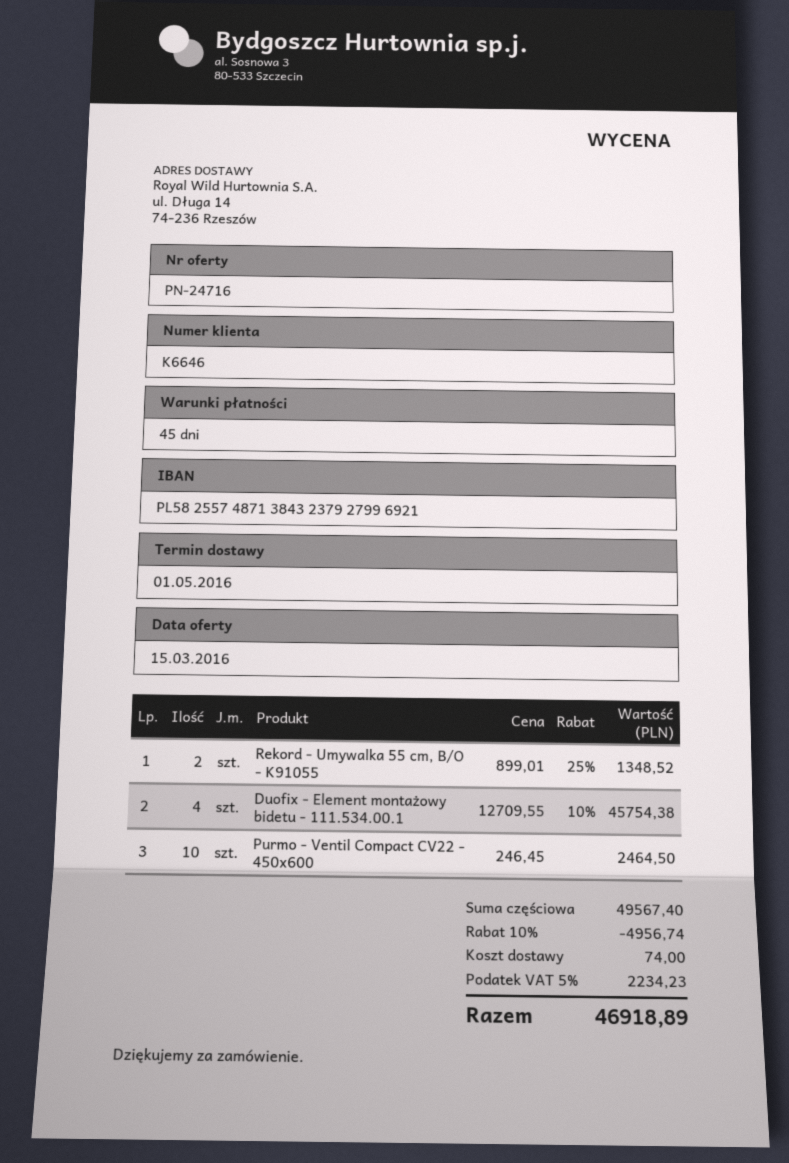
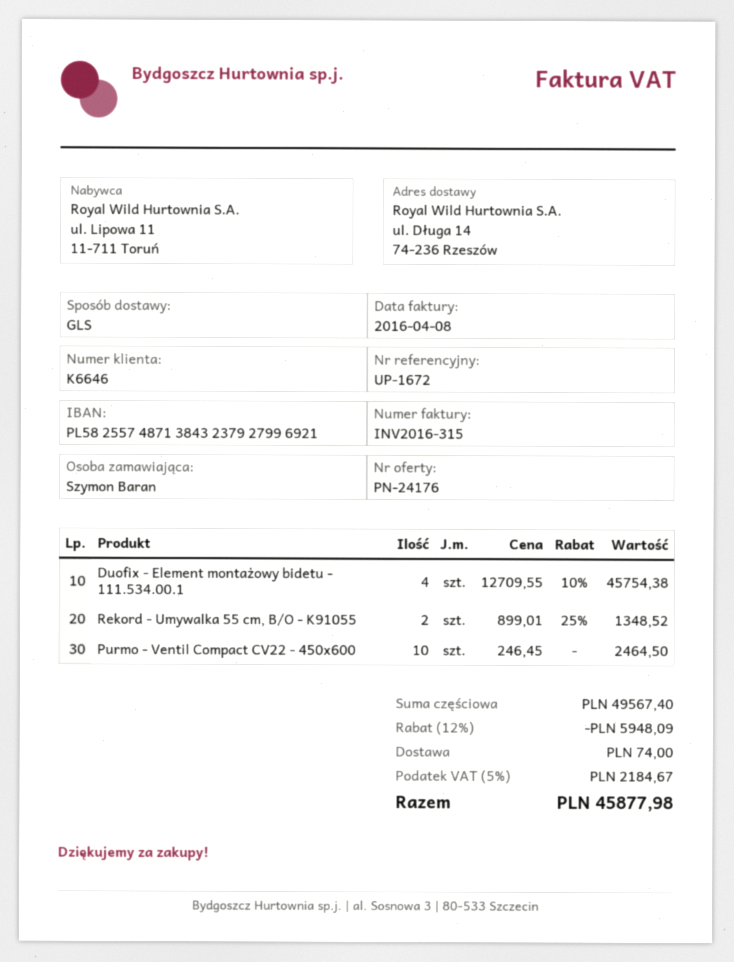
quote number: PN-24716 -> PN-24176
discount: 10% = 4956.74 -> 12% = 5948.09
tax: 5% = 2234.23 -> 5% = 2184.67
total: 46918.89 -> 45877.98

